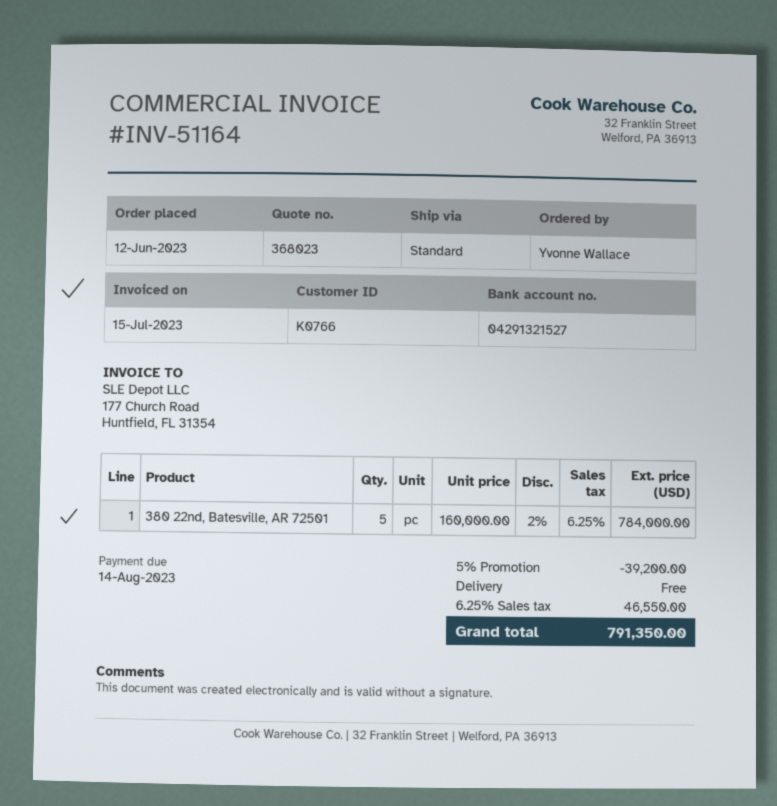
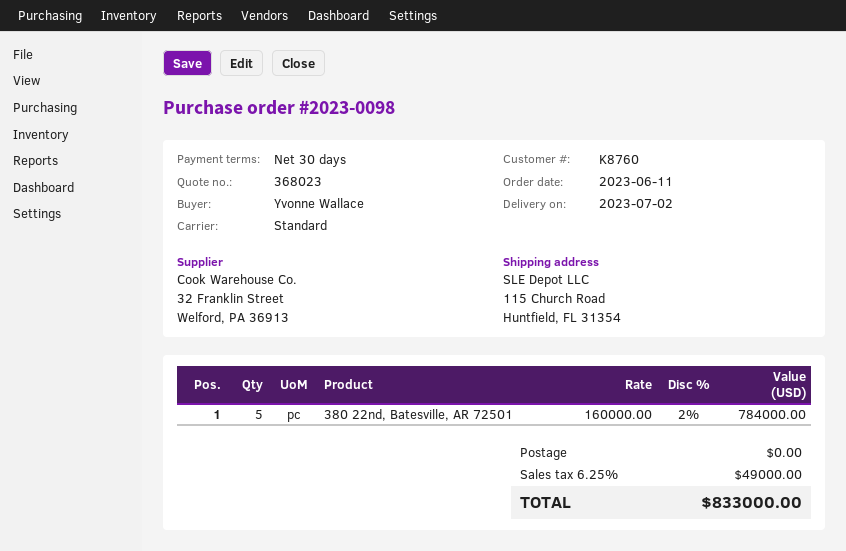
order date: 2023-06-12 -> 2023-06-11
customer number: K0766 -> K8760
discount: 5% = 39200.00 -> none
tax: 6.25% = 46550.00 -> 6.25% = 49000.00
total: 791350.00 -> 833000.00

